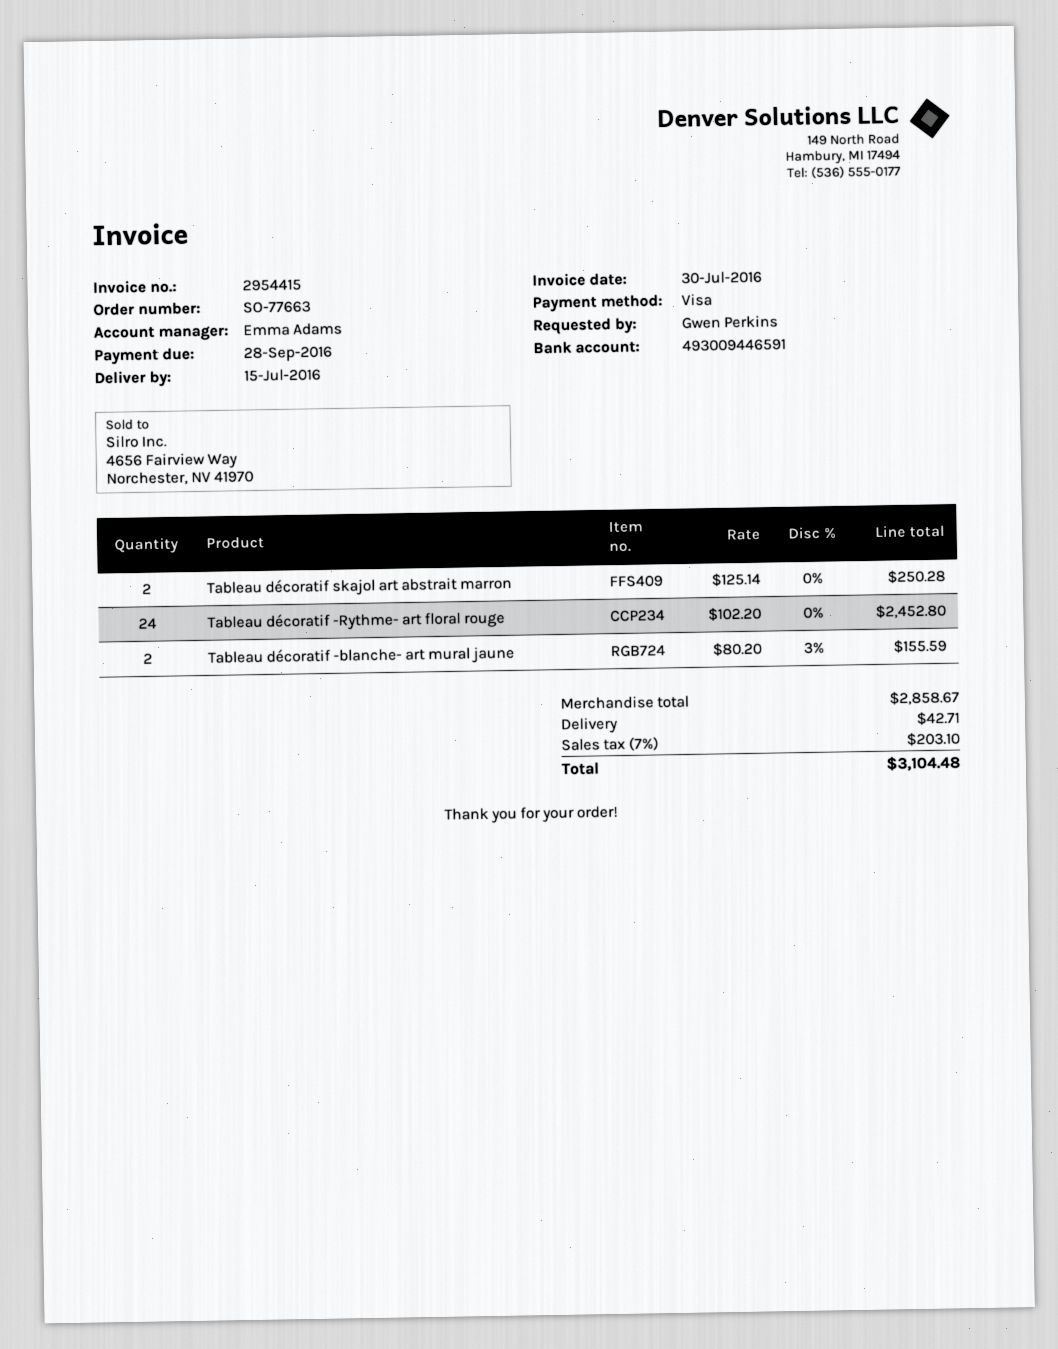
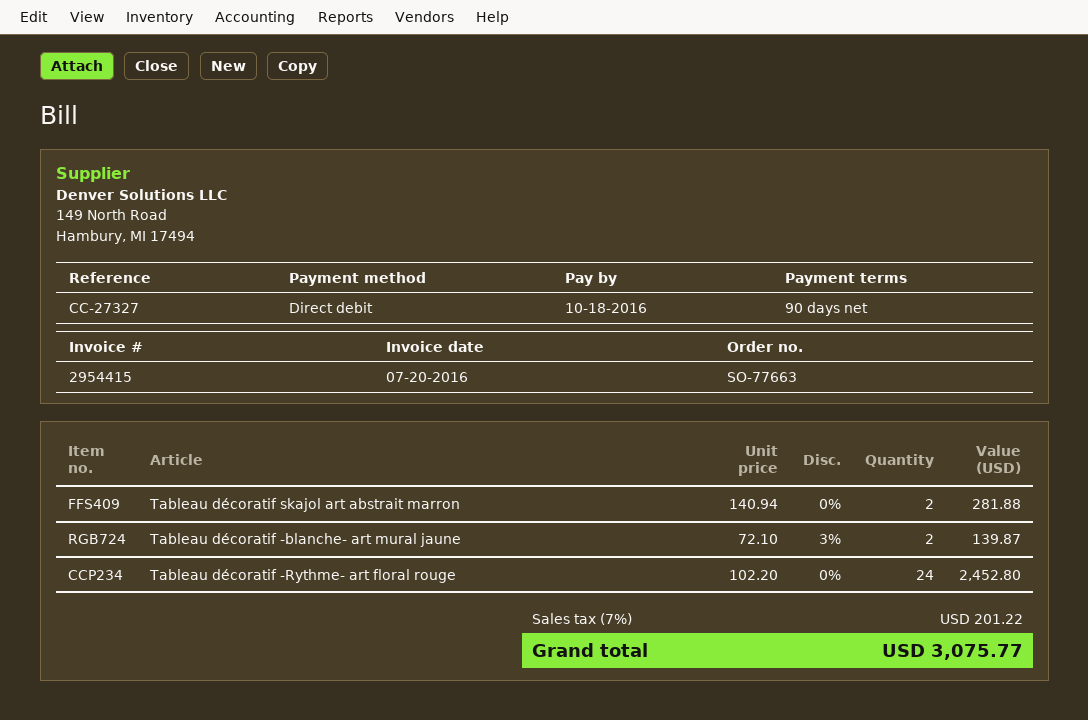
invoice date: 2016-07-30 -> 2016-07-20
due date: 2016-09-28 -> 2016-10-18
payment method: Visa -> direct debit
Tableau décoratif skajol art abstrait marron: 2 x 125.14 = 250.28 -> 2 x 140.94 = 281.88
Tableau décoratif -blanche- art mural jaune: 2 x 80.20 - 3% = 155.59 -> 2 x 72.10 - 3% = 139.87
shipping: 42.71 -> none
tax: 7% = 203.10 -> 7% = 201.22
total: 3104.48 -> 3075.77

